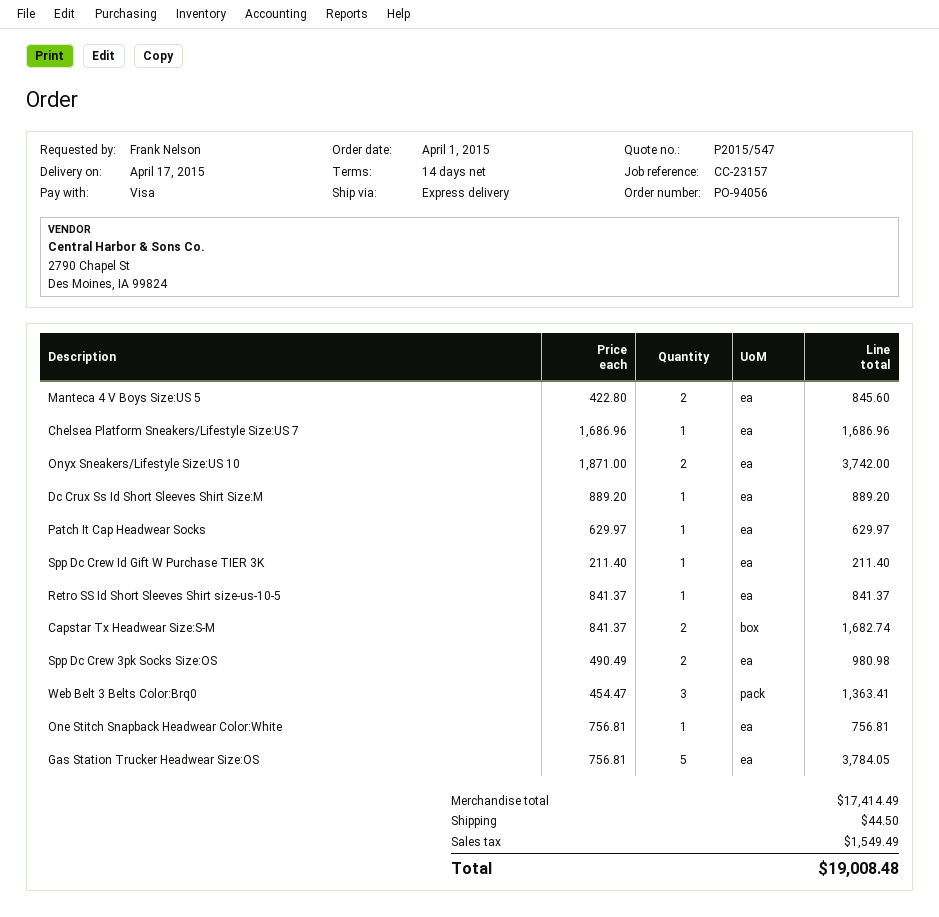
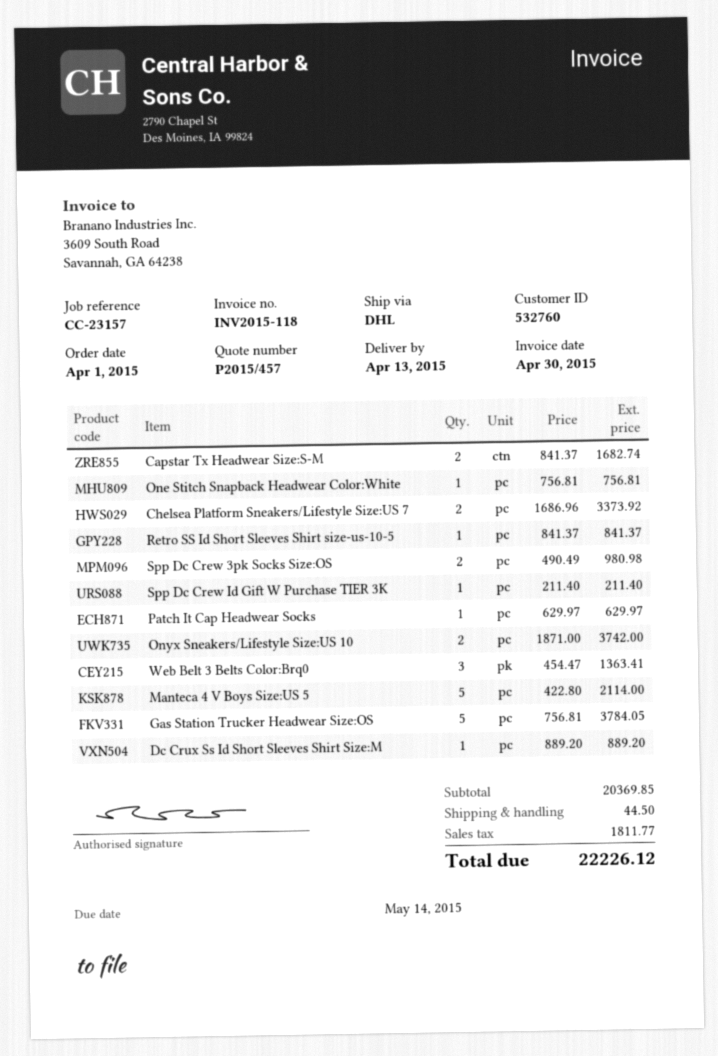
quote number: P2015/547 -> P2015/457
delivery date: 2015-04-17 -> 2015-04-13
shipping method: express -> DHL
Manteca 4 V Boys Size:US 5: 2 x 422.80 = 845.60 -> 5 x 422.80 = 2114.00
Chelsea Platform Sneakers/Lifestyle Size:US 7: 1 x 1686.96 = 1686.96 -> 2 x 1686.96 = 3373.92
subtotal: 17414.49 -> 20369.85
tax: 1549.49 -> 1811.77
total: 19008.48 -> 22226.12

